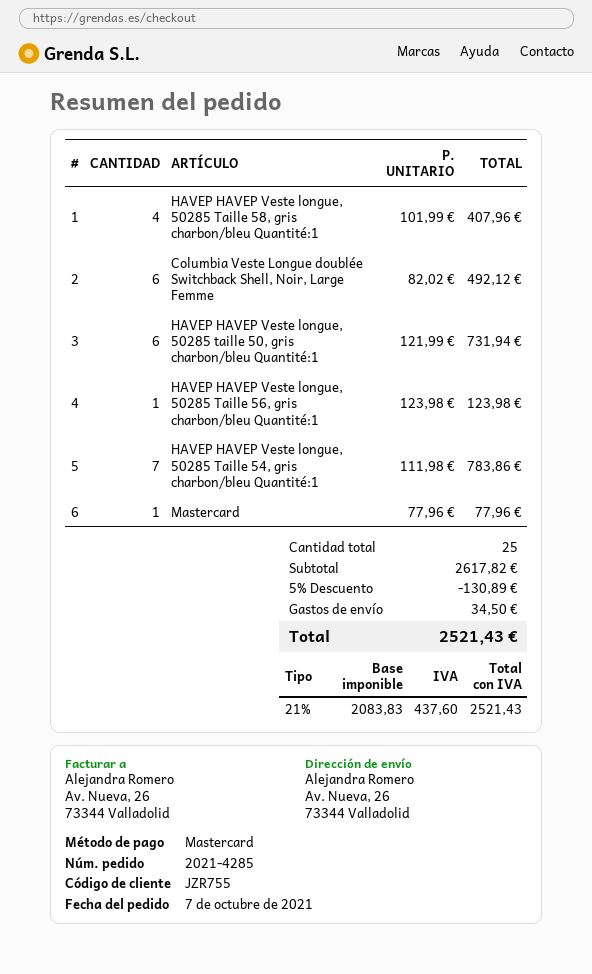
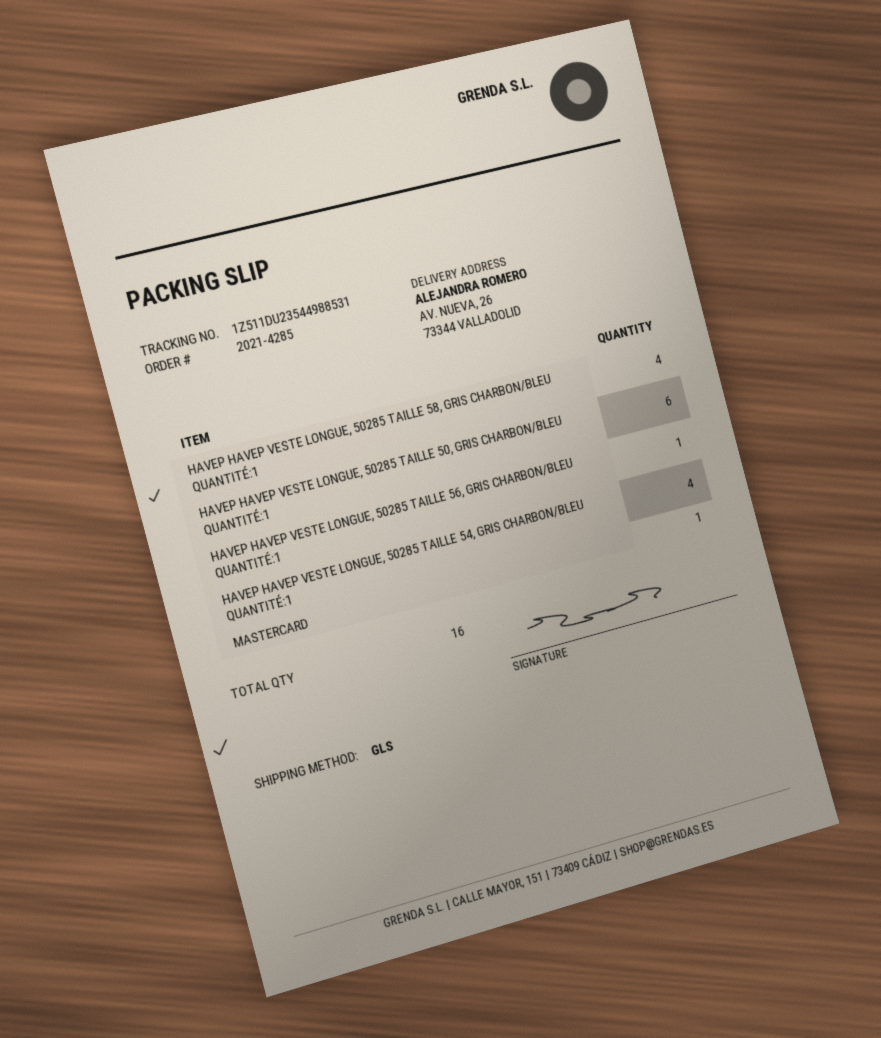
Columbia Veste Longue doublée Switchback Shell, Noir, Large Femme: 6 -> none
HAVEP HAVEP Veste longue, 50285 Taille 54, gris charbon/bleu Quantité:1: 7 -> 4
total quantity: 25 -> 16

